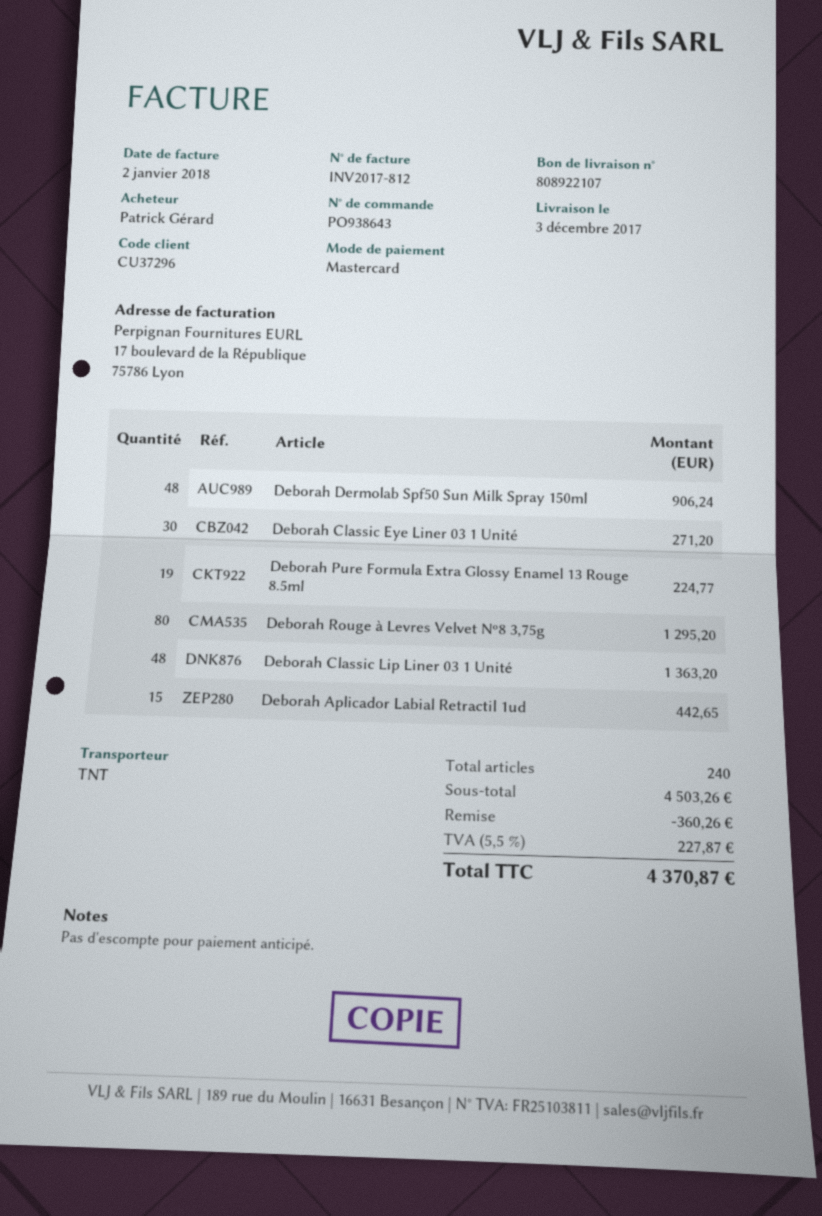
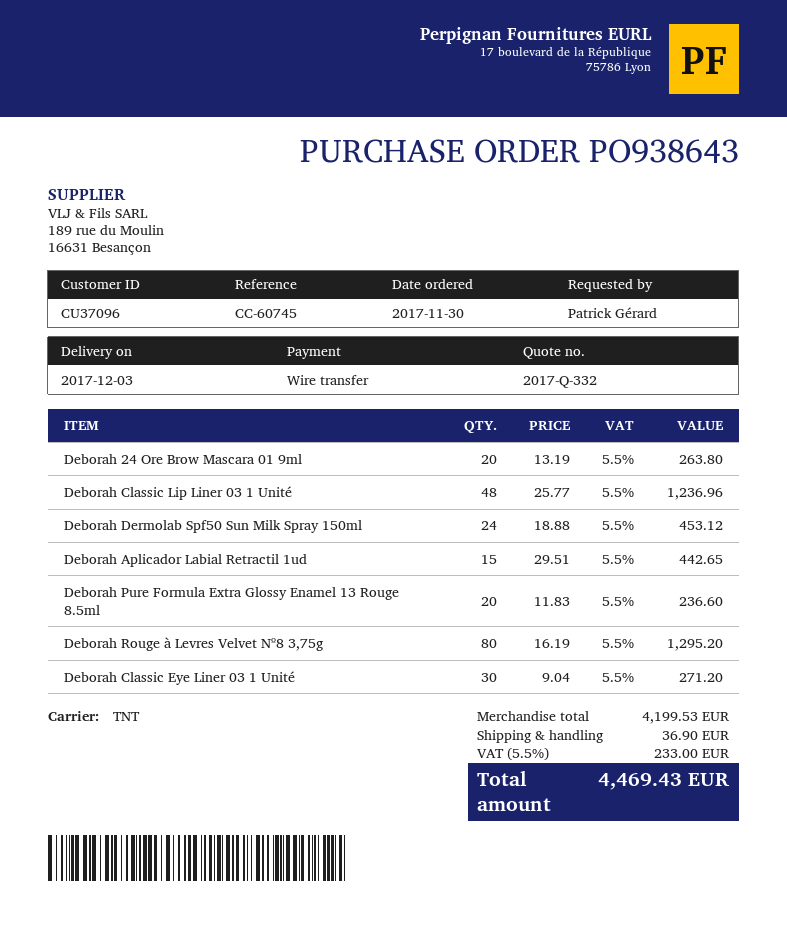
customer number: CU37296 -> CU37096
payment method: Mastercard -> bank transfer
Deborah Dermolab Spf50 Sun Milk Spray 150ml: 48 for 906.24 -> 24 for 453.12
Deborah Pure Formula Extra Glossy Enamel 13 Rouge 8.5ml: 19 for 224.77 -> 20 for 236.60
Deborah Classic Lip Liner 03 1 Unité: 48 for 1363.20 -> 48 for 1236.96
Deborah 24 Ore Brow Mascara 01 9ml: none -> 20 for 263.80
subtotal: 4503.26 -> 4199.53
discount: 360.26 -> none
shipping: none -> 36.90
tax: 5.5% = 227.87 -> 5.5% = 233.00
total: 4370.87 -> 4469.43

